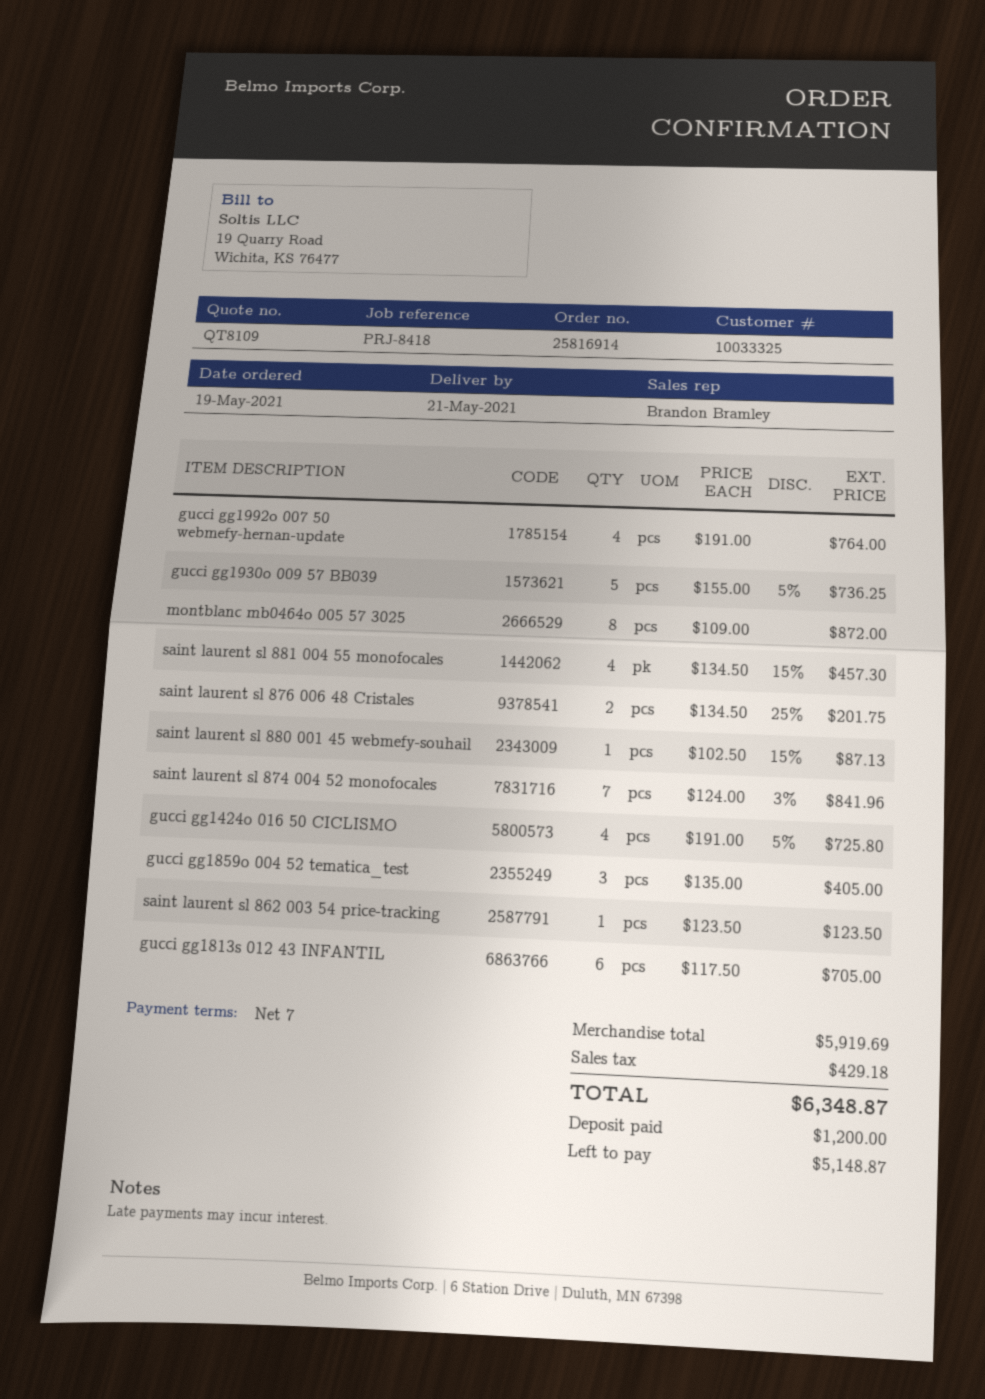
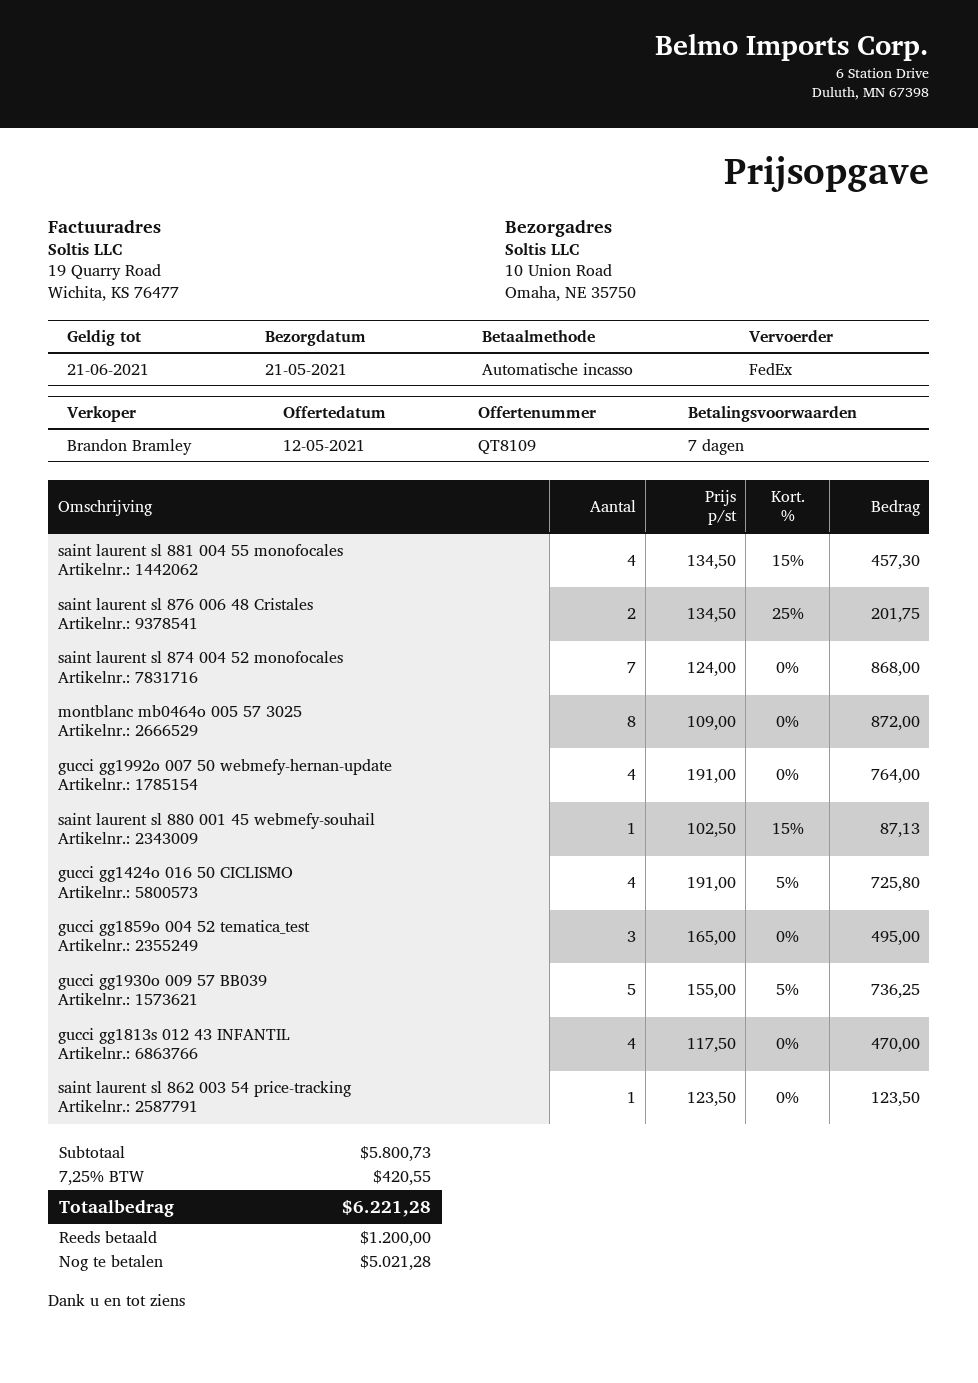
saint laurent sl 874 004 52 monofocales: 7 x 124.00 - 3% = 841.96 -> 7 x 124.00 = 868.00
gucci gg1859o 004 52 tematica_test: 3 x 135.00 = 405.00 -> 3 x 165.00 = 495.00
gucci gg1813s 012 43 INFANTIL: 6 x 117.50 = 705.00 -> 4 x 117.50 = 470.00
subtotal: 5919.69 -> 5800.73
tax: 429.18 -> 420.55
total: 6348.87 -> 6221.28
balance: 5148.87 -> 5021.28

